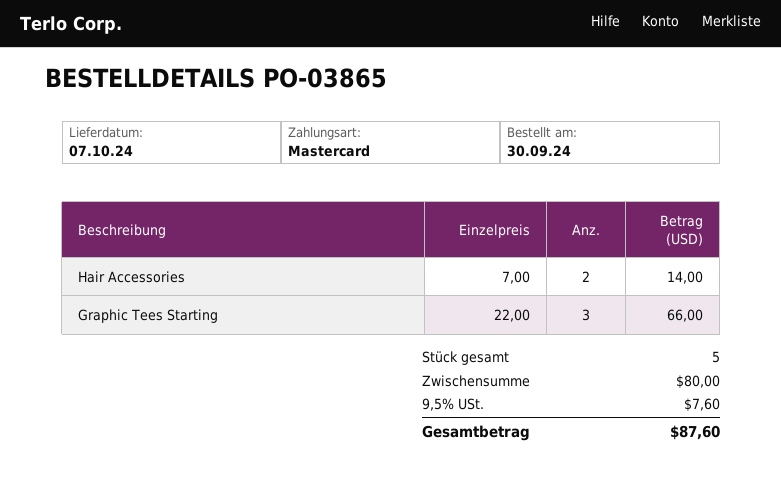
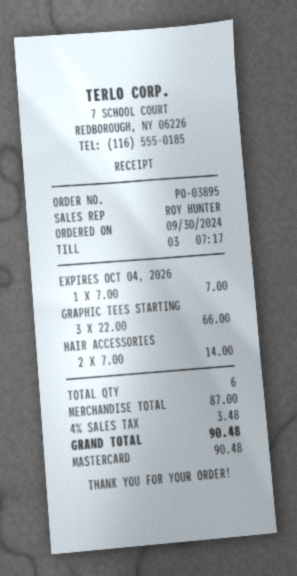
order number: PO-03865 -> PO-03895
EXPIRES OCT 04, 2026: none -> 1 x 7.00 = 7.00
total quantity: 5 -> 6
subtotal: 80.00 -> 87.00
tax: 9.5% = 7.60 -> 4% = 3.48
total: 87.60 -> 90.48

